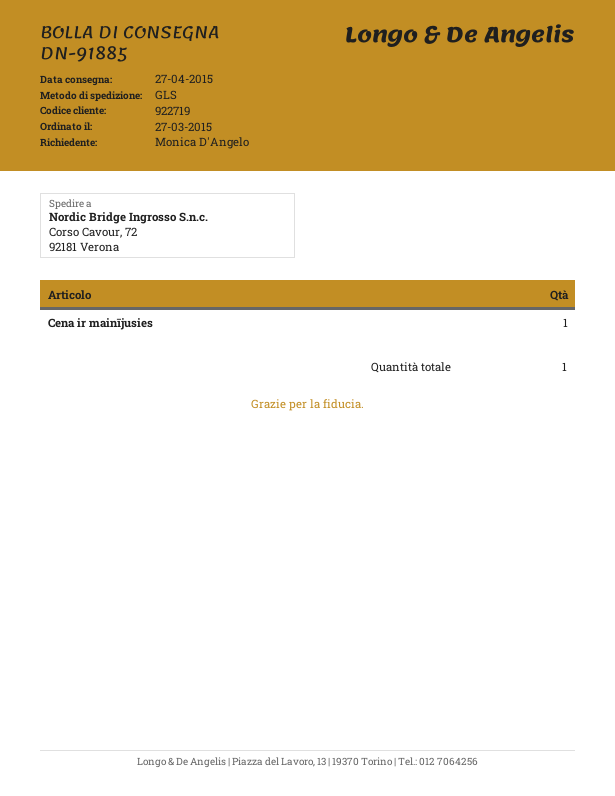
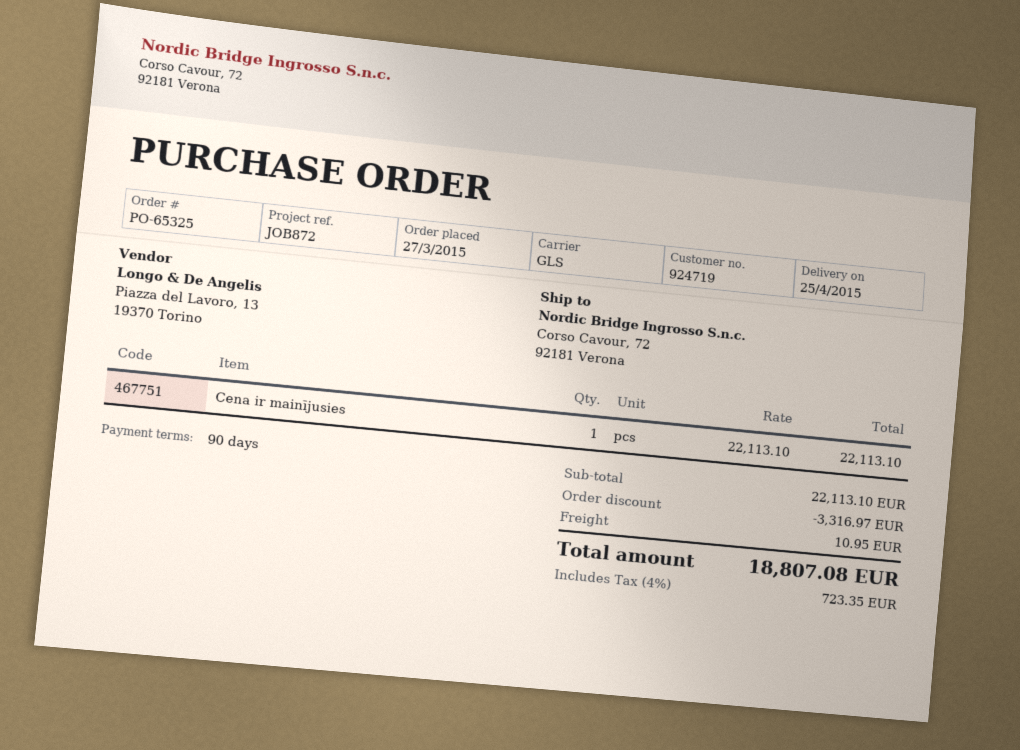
delivery date: 2015-04-27 -> 2015-04-25
customer number: 922719 -> 924719

